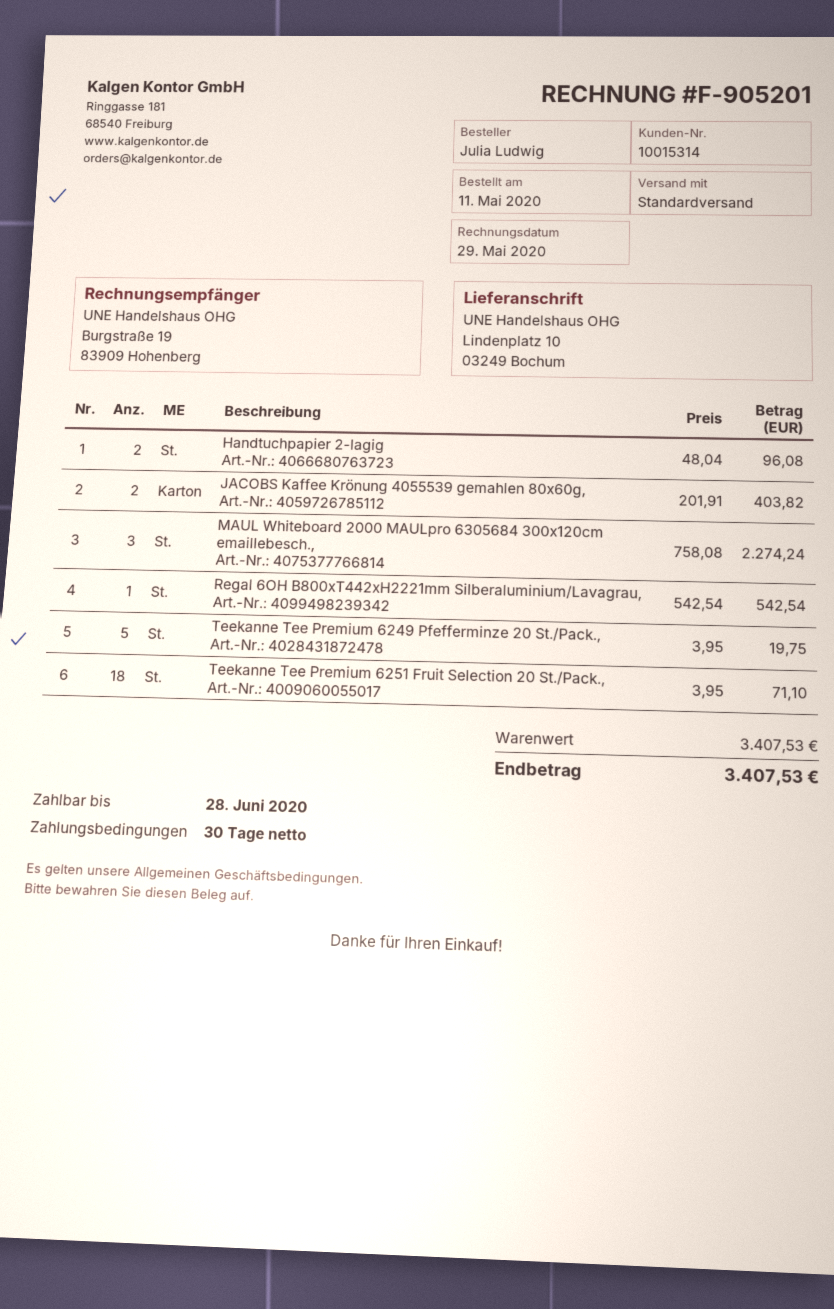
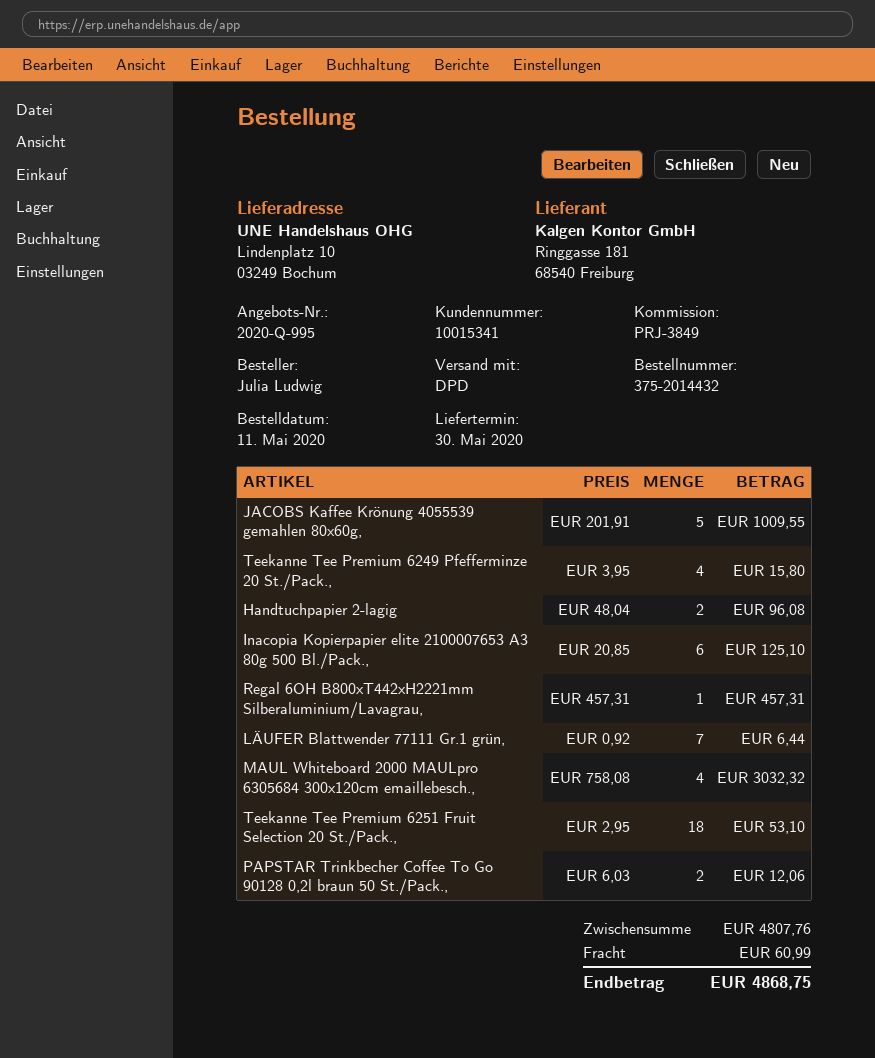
customer number: 10015314 -> 10015341
shipping method: standard -> DPD
JACOBS Kaffee Krönung 4055539 gemahlen 80x60g,: 2 x 201.91 = 403.82 -> 5 x 201.91 = 1009.55
MAUL Whiteboard 2000 MAULpro 6305684 300x120cm emaillebesch.,: 3 x 758.08 = 2274.24 -> 4 x 758.08 = 3032.32
Regal 6OH B800xT442xH2221mm Silberaluminium/Lavagrau,: 1 x 542.54 = 542.54 -> 1 x 457.31 = 457.31
Teekanne Tee Premium 6249 Pfefferminze 20 St./Pack.,: 5 x 3.95 = 19.75 -> 4 x 3.95 = 15.80
Teekanne Tee Premium 6251 Fruit Selection 20 St./Pack.,: 18 x 3.95 = 71.10 -> 18 x 2.95 = 53.10
Inacopia Kopierpapier elite 2100007653 A3 80g 500 Bl./Pack.,: none -> 6 x 20.85 = 125.10
LÄUFER Blattwender 77111 Gr.1 grün,: none -> 7 x 0.92 = 6.44
PAPSTAR Trinkbecher Coffee To Go 90128 0,2l braun 50 St./Pack.,: none -> 2 x 6.03 = 12.06
subtotal: 3407.53 -> 4807.76
shipping: none -> 60.99
total: 3407.53 -> 4868.75

